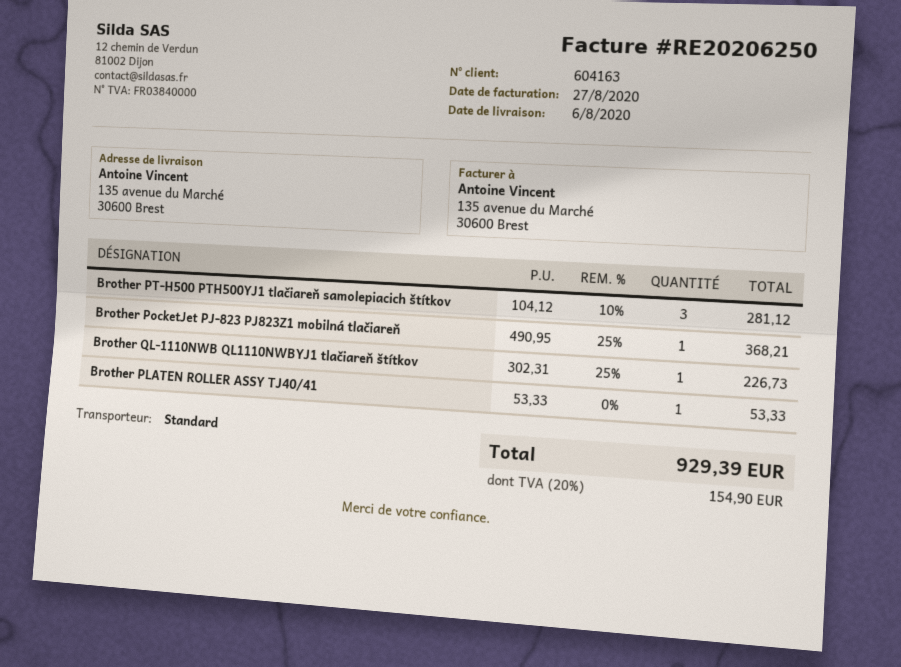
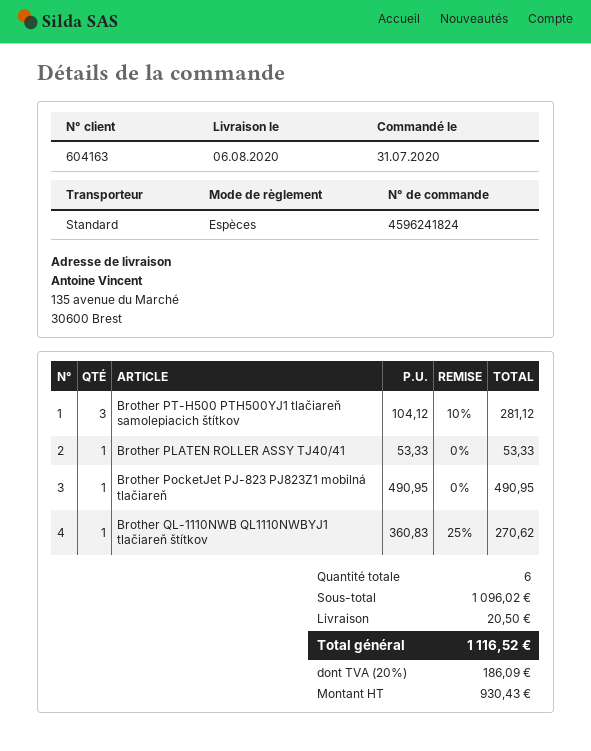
Brother PocketJet PJ-823 PJ823Z1 mobilná tlačiareň: 1 x 490.95 - 25% = 368.21 -> 1 x 490.95 = 490.95
Brother QL-1110NWB QL1110NWBYJ1 tlačiareň štítkov: 1 x 302.31 - 25% = 226.73 -> 1 x 360.83 - 25% = 270.62
shipping: none -> 20.50
tax: 20% = 154.90 -> 20% = 186.09
total: 929.39 -> 1116.52

